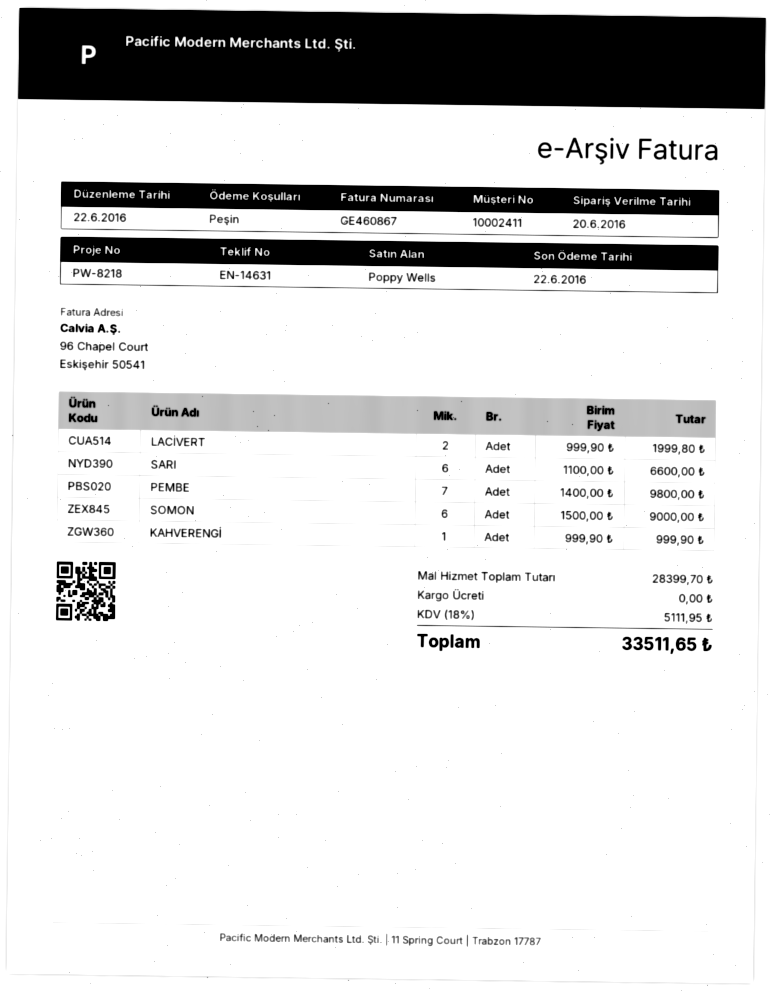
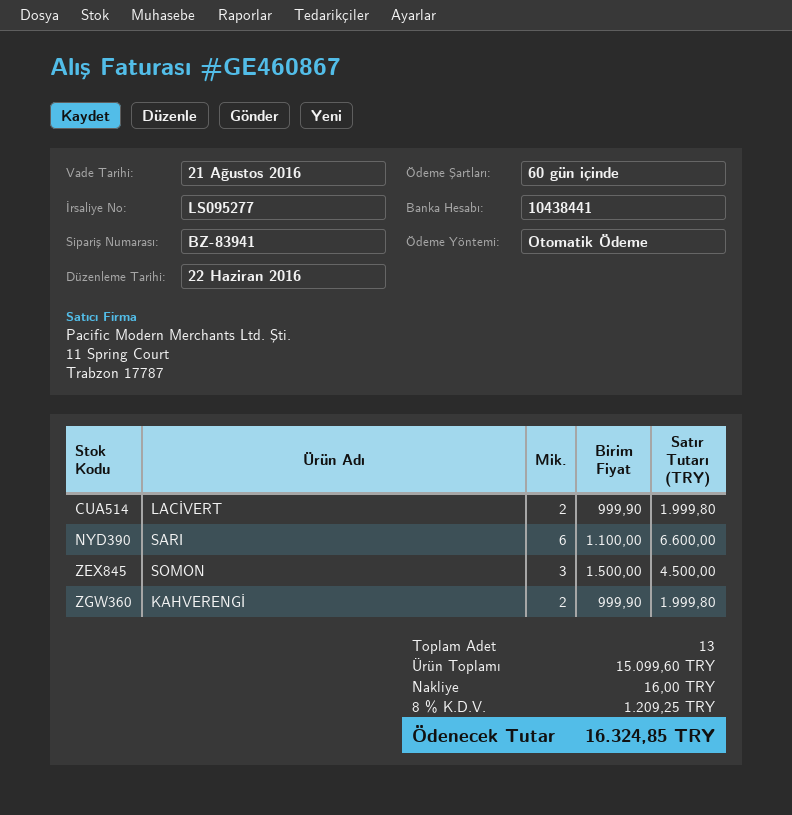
payment terms: on receipt -> 60 days
due date: 2016-06-22 -> 2016-08-21
PEMBE: 7 x 1400.00 = 9800.00 -> none
SOMON: 6 x 1500.00 = 9000.00 -> 3 x 1500.00 = 4500.00
KAHVERENGİ: 1 x 999.90 = 999.90 -> 2 x 999.90 = 1999.80
subtotal: 28399.70 -> 15099.60
shipping: 0.00 -> 16.00
tax: 18% = 5111.95 -> 8% = 1209.25
total: 33511.65 -> 16324.85

